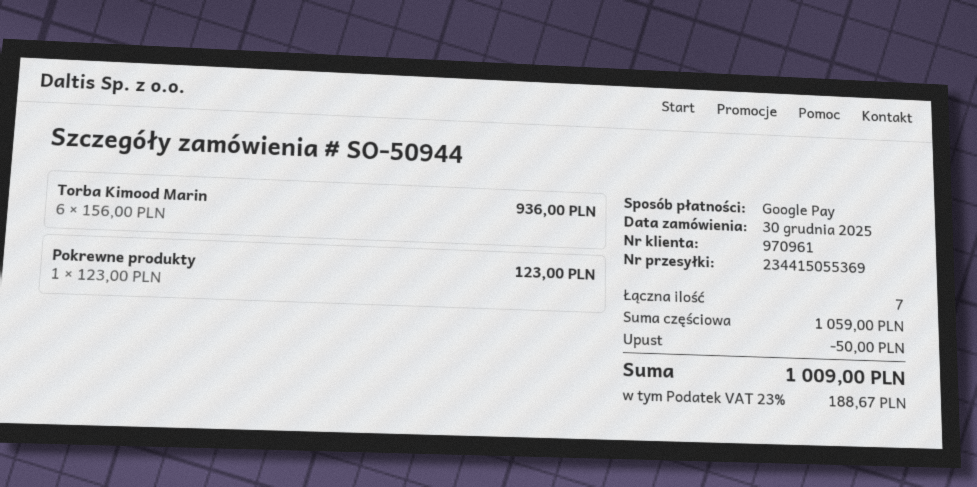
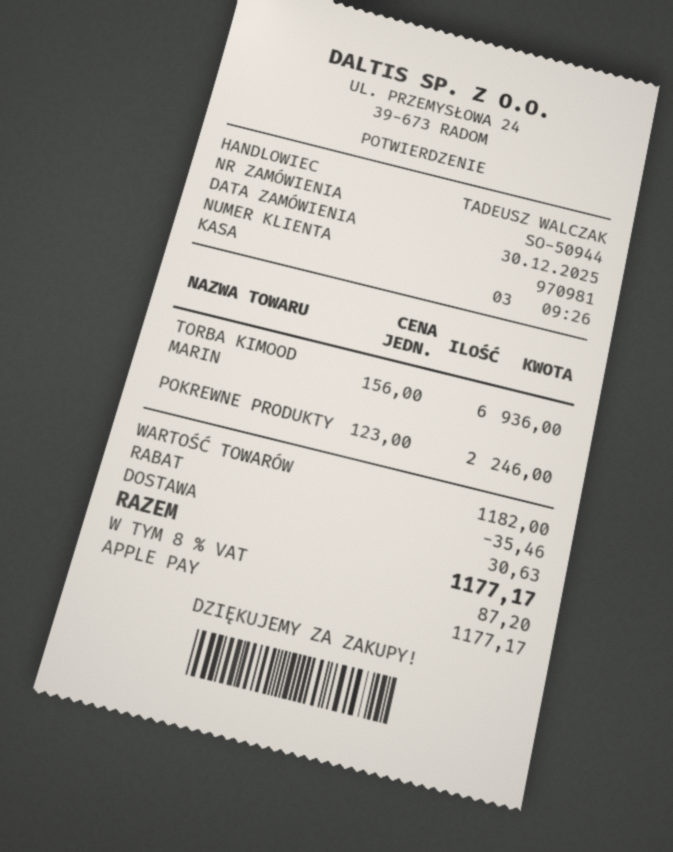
customer number: 970961 -> 970981
payment method: Google Pay -> Apple Pay
Pokrewne produkty: 1 x 123.00 = 123.00 -> 2 x 123.00 = 246.00
subtotal: 1059.00 -> 1182.00
discount: 50.00 -> 35.46
shipping: none -> 30.63
tax: 23% = 188.67 -> 8% = 87.20
total: 1009.00 -> 1177.17

